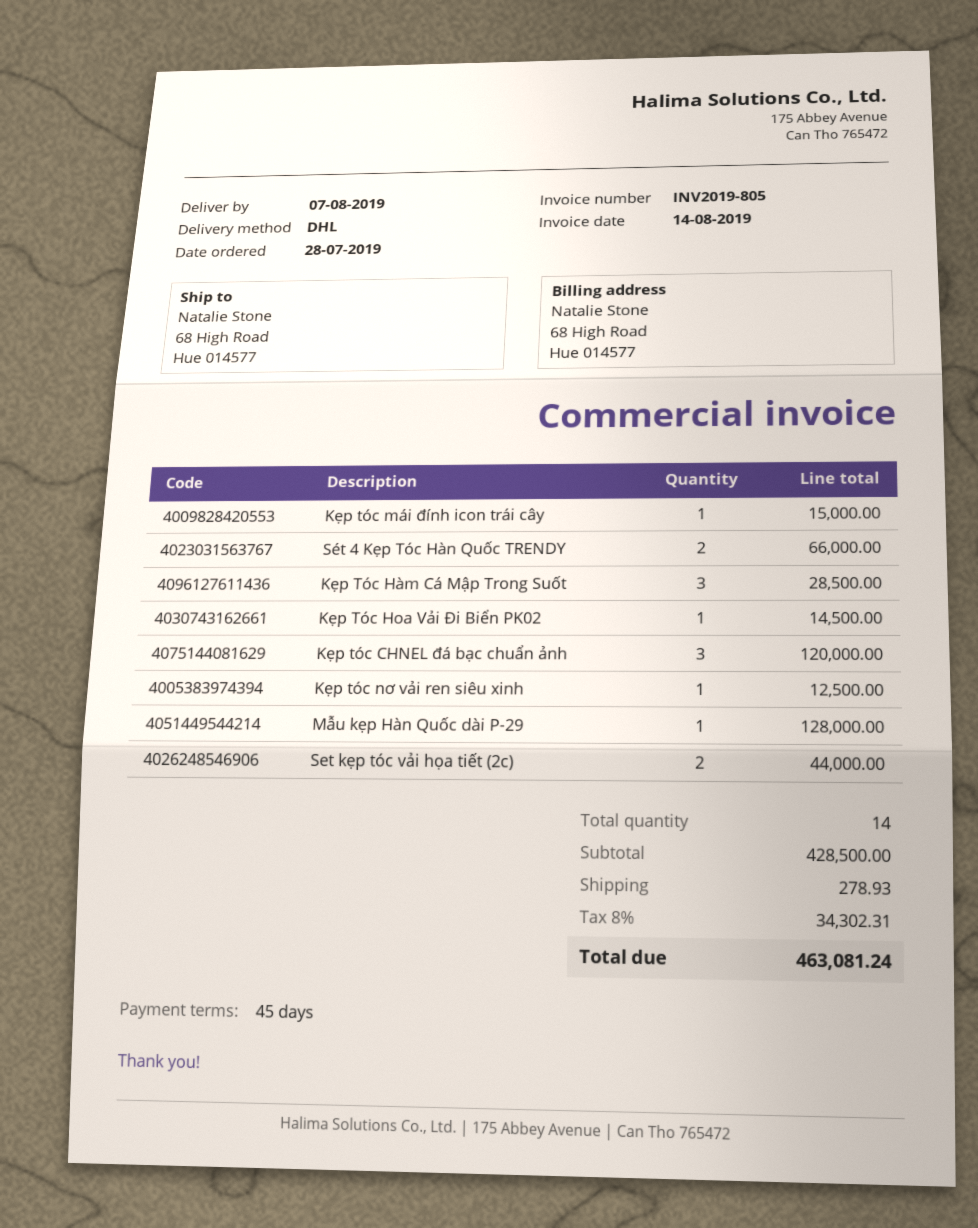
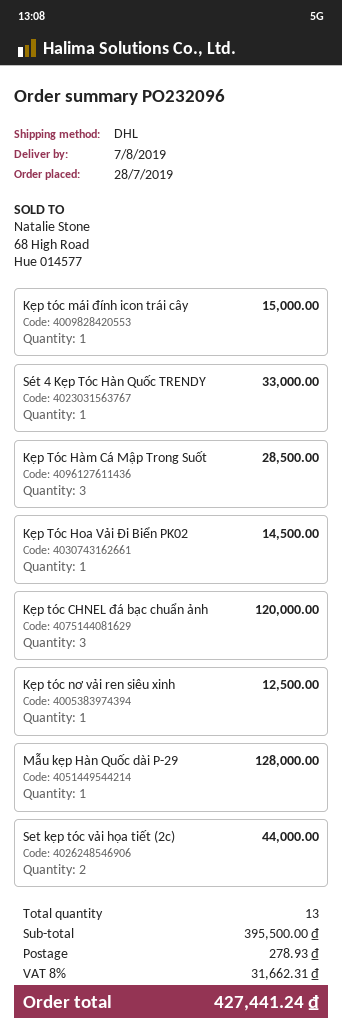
Sét 4 Kẹp Tóc Hàn Quốc TRENDY: 2 for 66000.00 -> 1 for 33000.00
total quantity: 14 -> 13
subtotal: 428500.00 -> 395500.00
tax: 8% = 34302.31 -> 8% = 31662.31
total: 463081.24 -> 427441.24

